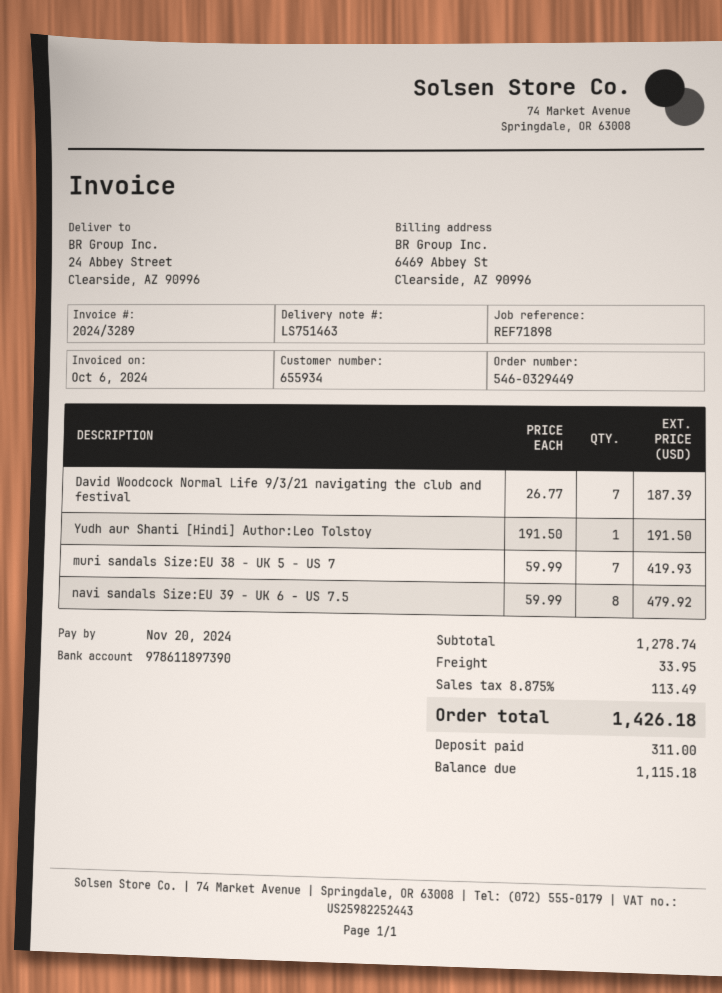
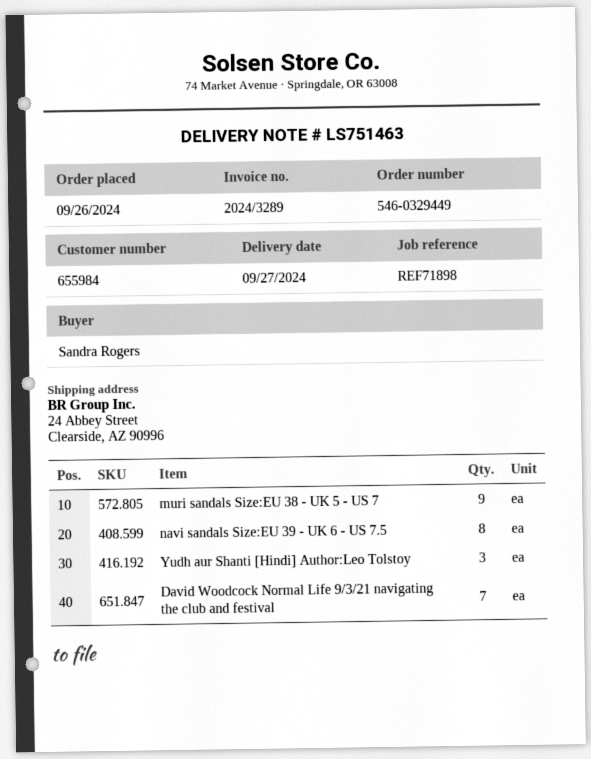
customer number: 655934 -> 655984
Yudh aur Shanti [Hindi] Author:Leo Tolstoy: 1 -> 3
muri sandals Size:EU 38 - UK 5 - US 7: 7 -> 9

